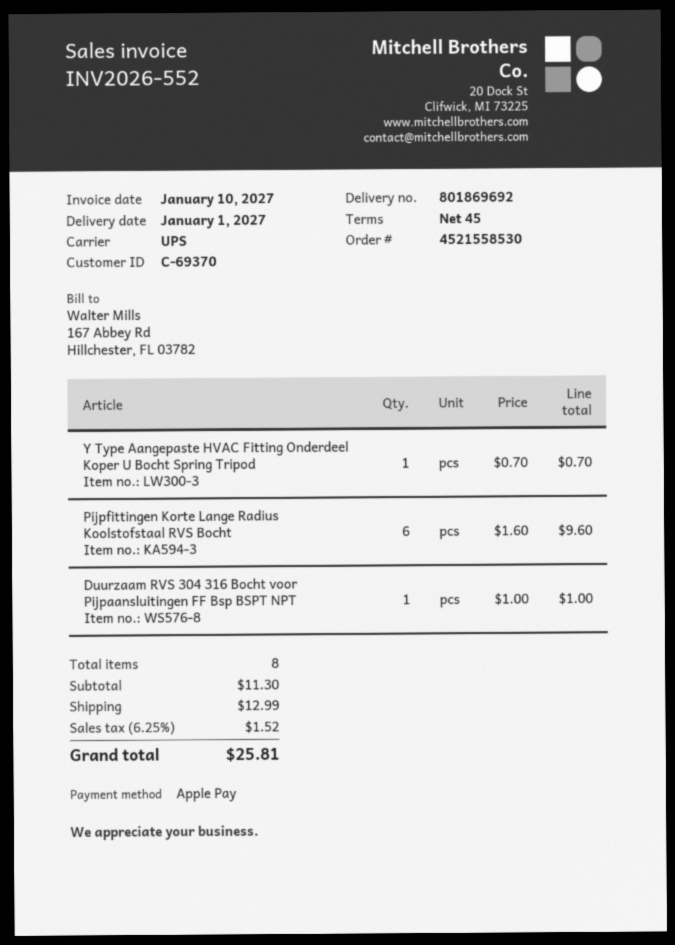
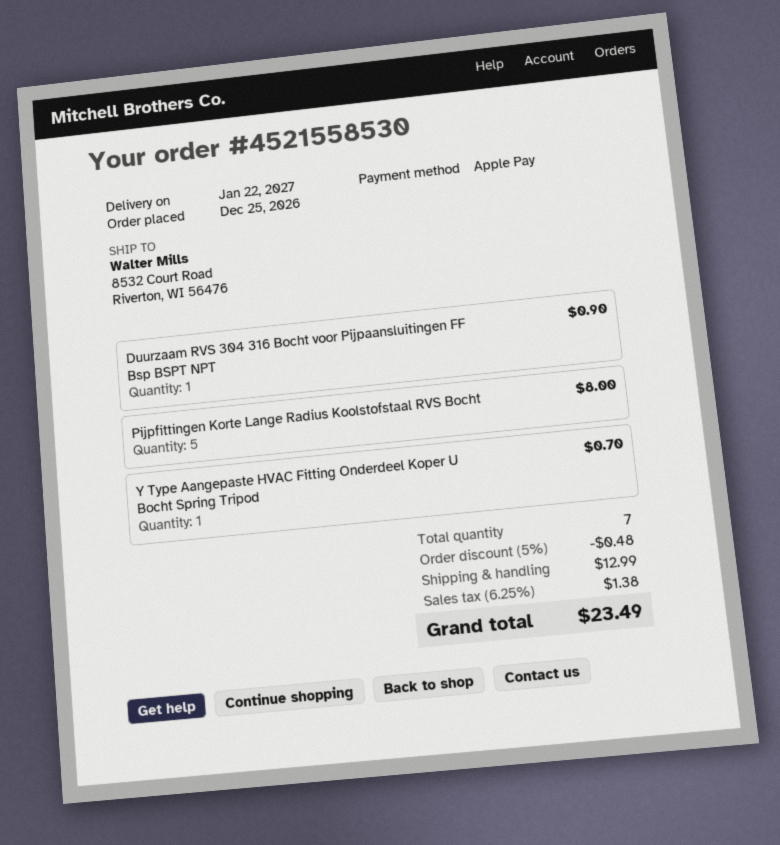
delivery date: 2027-01-01 -> 2027-01-22
Pijpfittingen Korte Lange Radius Koolstofstaal RVS Bocht: 6 for 9.60 -> 5 for 8.00
Duurzaam RVS 304 316 Bocht voor Pijpaansluitingen FF Bsp BSPT NPT: 1 for 1.00 -> 1 for 0.90
total quantity: 8 -> 7
discount: none -> 5% = 0.48
tax: 6.25% = 1.52 -> 6.25% = 1.38
total: 25.81 -> 23.49

